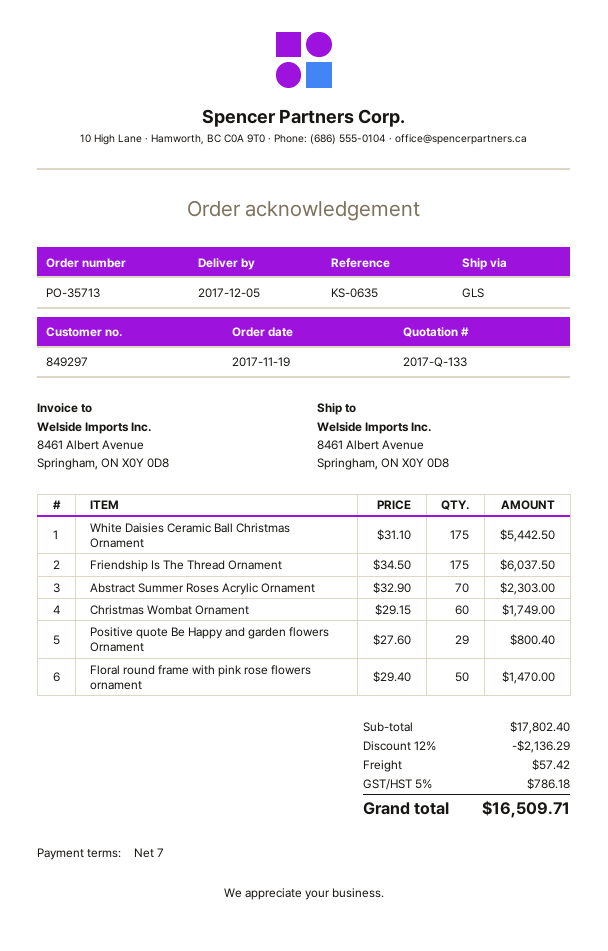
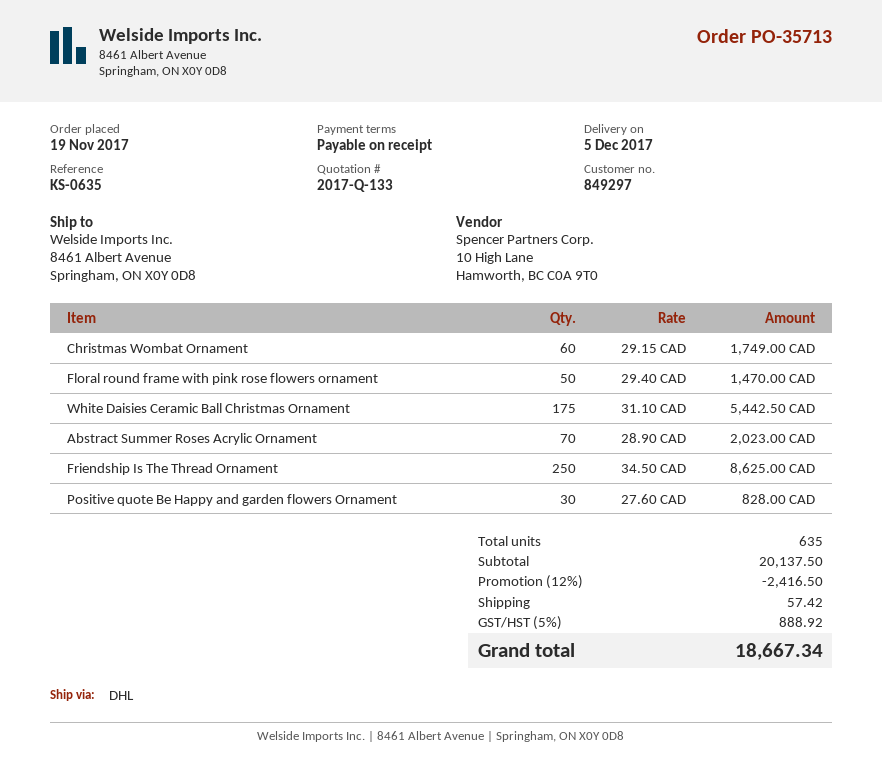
payment terms: 7 days -> on receipt
shipping method: GLS -> DHL
Friendship Is The Thread Ornament: 175 x 34.50 = 6037.50 -> 250 x 34.50 = 8625.00
Abstract Summer Roses Acrylic Ornament: 70 x 32.90 = 2303.00 -> 70 x 28.90 = 2023.00
Positive quote Be Happy and garden flowers Ornament: 29 x 27.60 = 800.40 -> 30 x 27.60 = 828.00
subtotal: 17802.40 -> 20137.50
discount: 12% = 2136.29 -> 12% = 2416.50
tax: 5% = 786.18 -> 5% = 888.92
total: 16509.71 -> 18667.34

